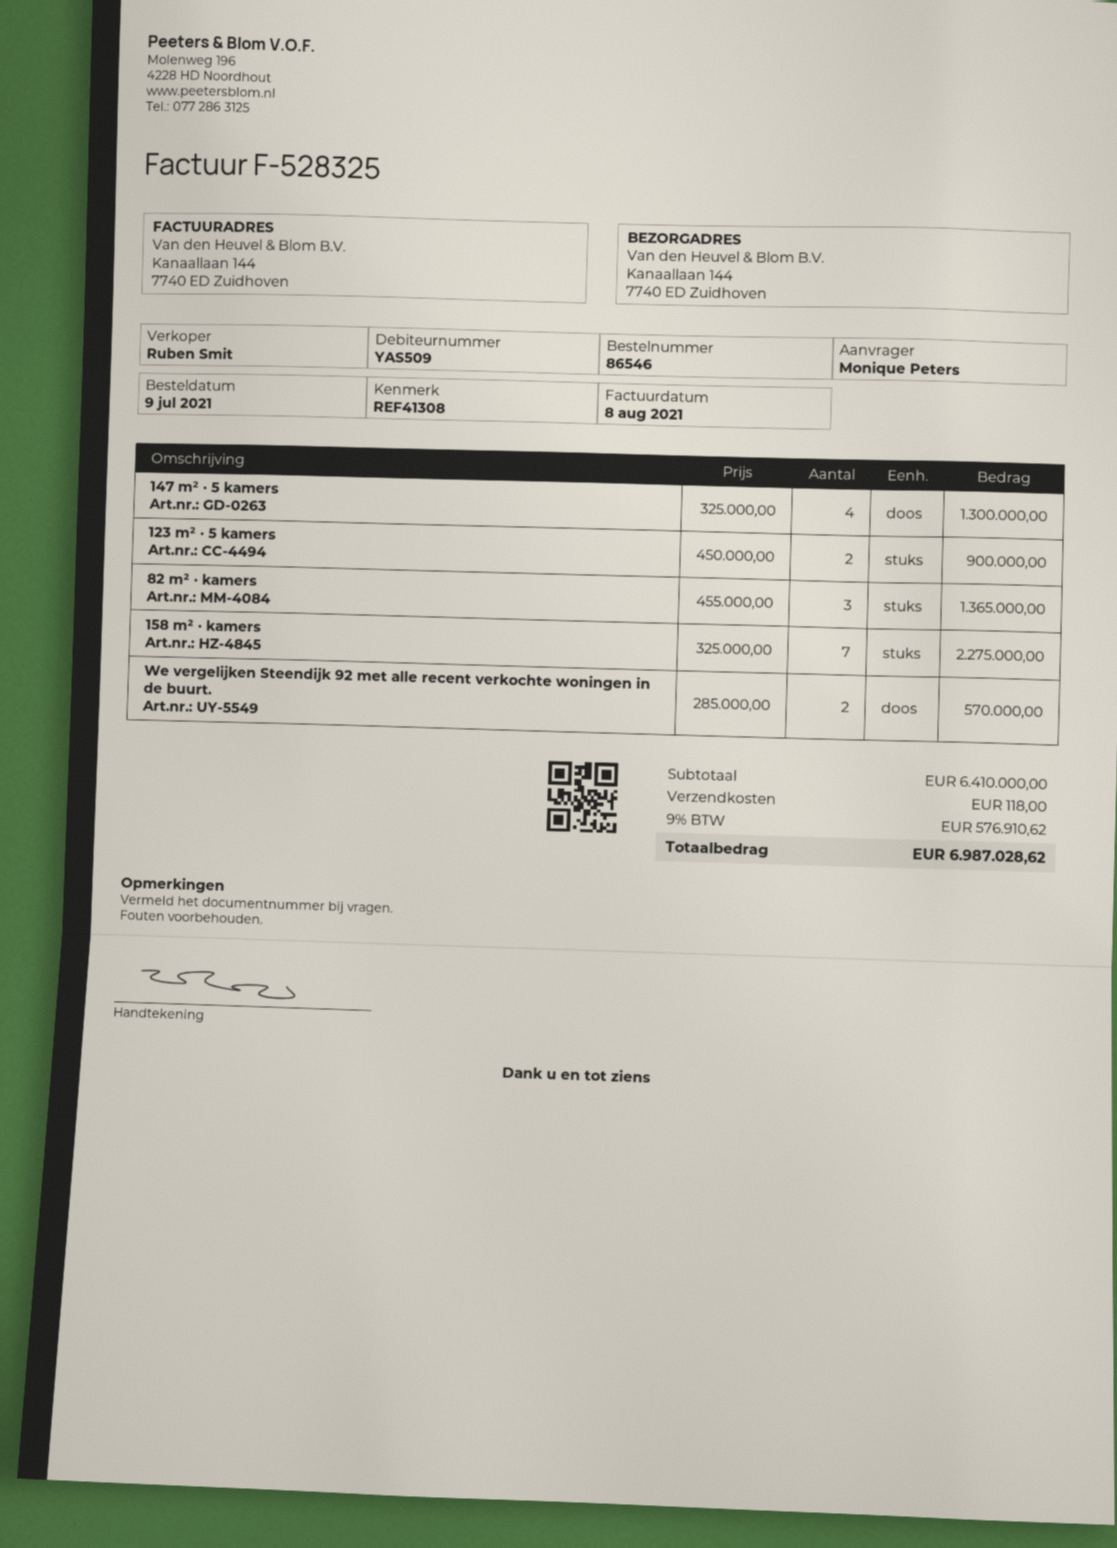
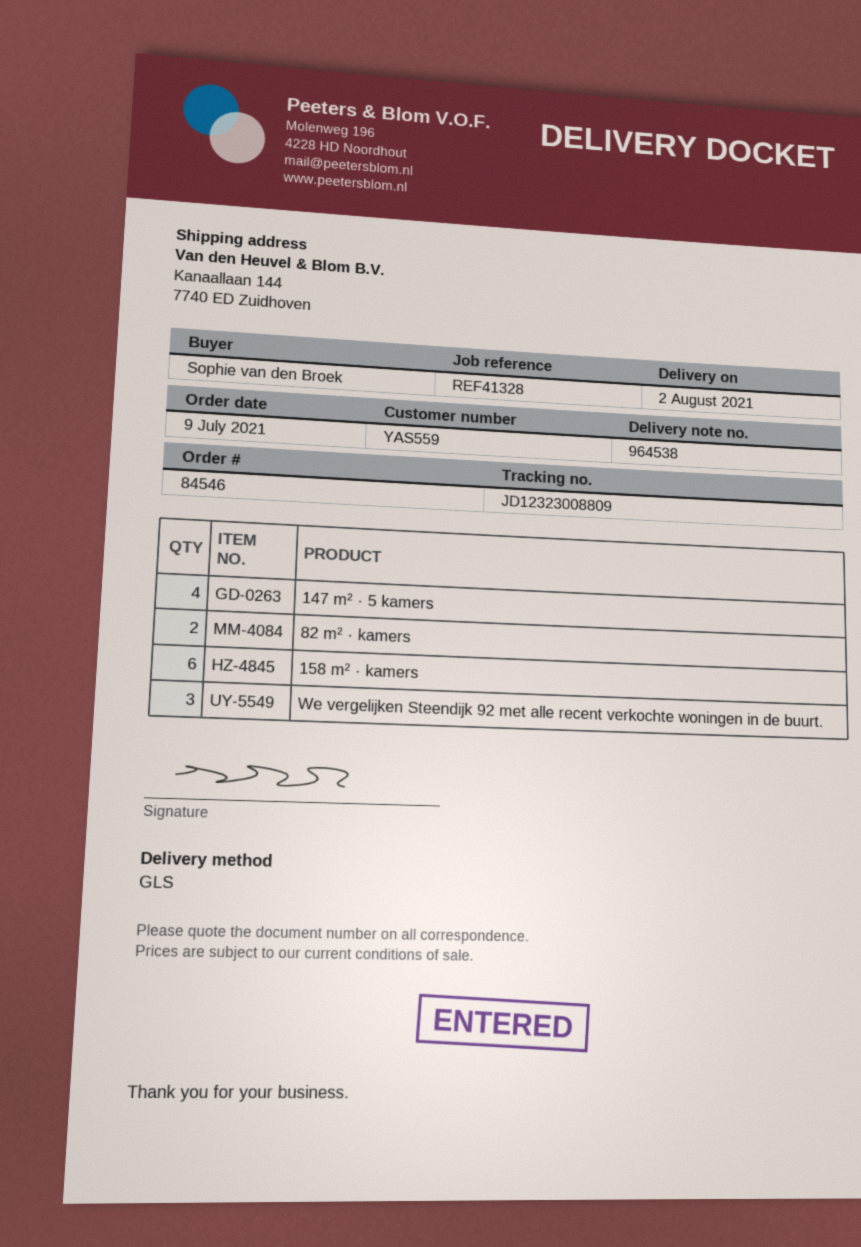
order number: 86546 -> 84546
customer number: YAS509 -> YAS559
reference: REF41308 -> REF41328
ordered by: Monique Peters -> Sophie van den Broek
123 m² · 5 kamers: 2 -> none
82 m² · kamers: 3 -> 2
158 m² · kamers: 7 -> 6
We vergelijken Steendijk 92 met alle recent verkochte woningen in de buurt.: 2 -> 3

